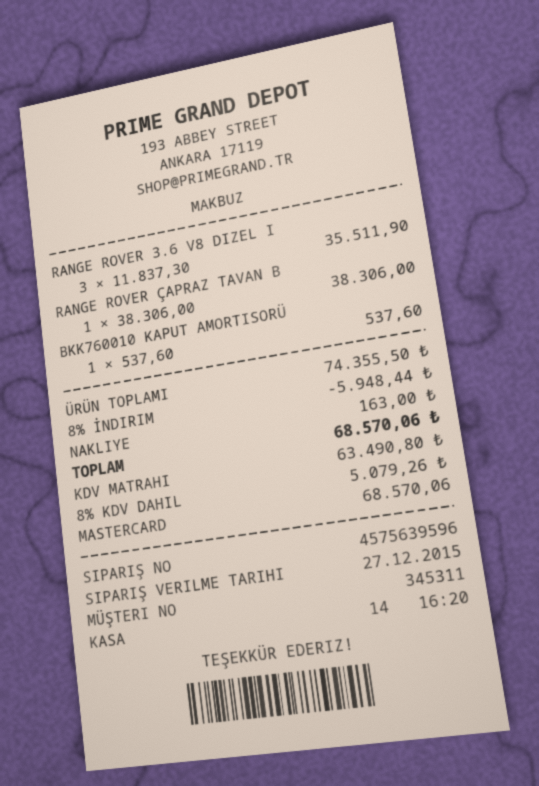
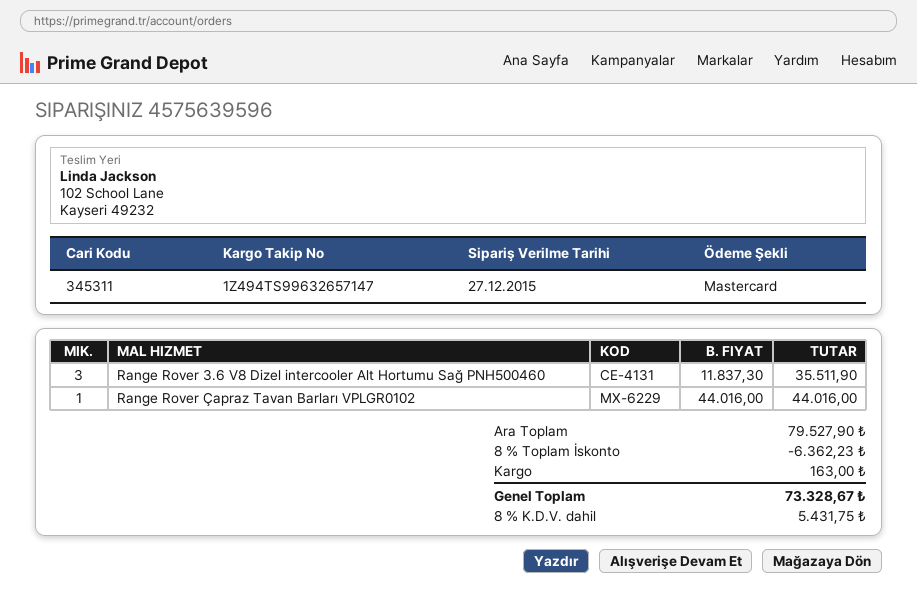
RANGE ROVER ÇAPRAZ TAVAN B: 1 x 38306.00 = 38306.00 -> 1 x 44016.00 = 44016.00
BKK760010 KAPUT AMORTISORÜ: 1 x 537.60 = 537.60 -> none
subtotal: 74355.50 -> 79527.90
discount: 8% = 5948.44 -> 8% = 6362.23
tax: 8% = 5079.26 -> 8% = 5431.75
total: 68570.06 -> 73328.67

